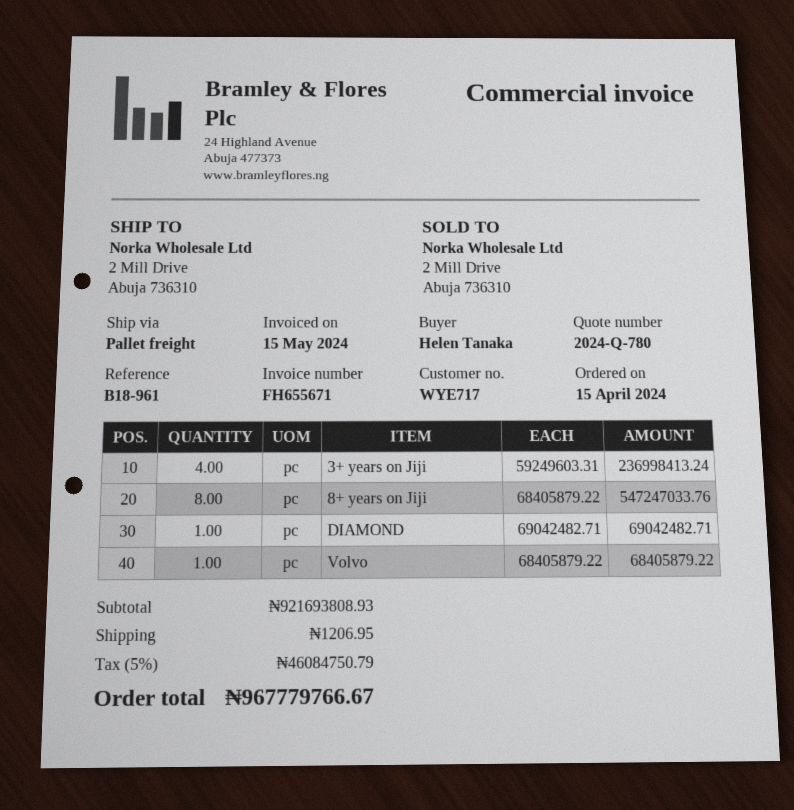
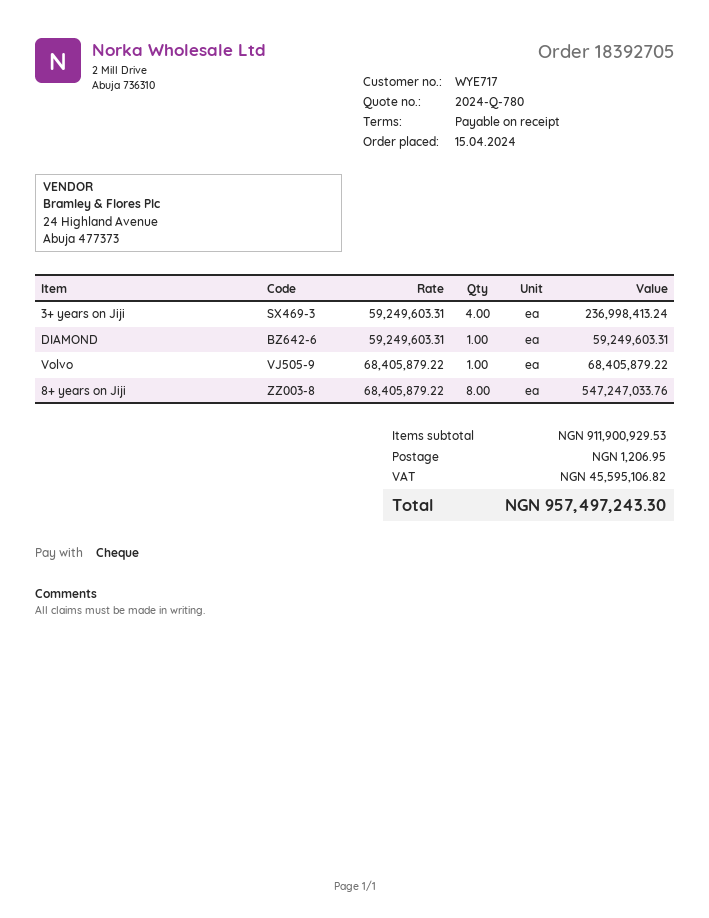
DIAMOND: 1 x 69042482.71 = 69042482.71 -> 1 x 59249603.31 = 59249603.31
subtotal: 921693808.93 -> 911900929.53
tax: 46084750.79 -> 45595106.82
total: 967779766.67 -> 957497243.30

